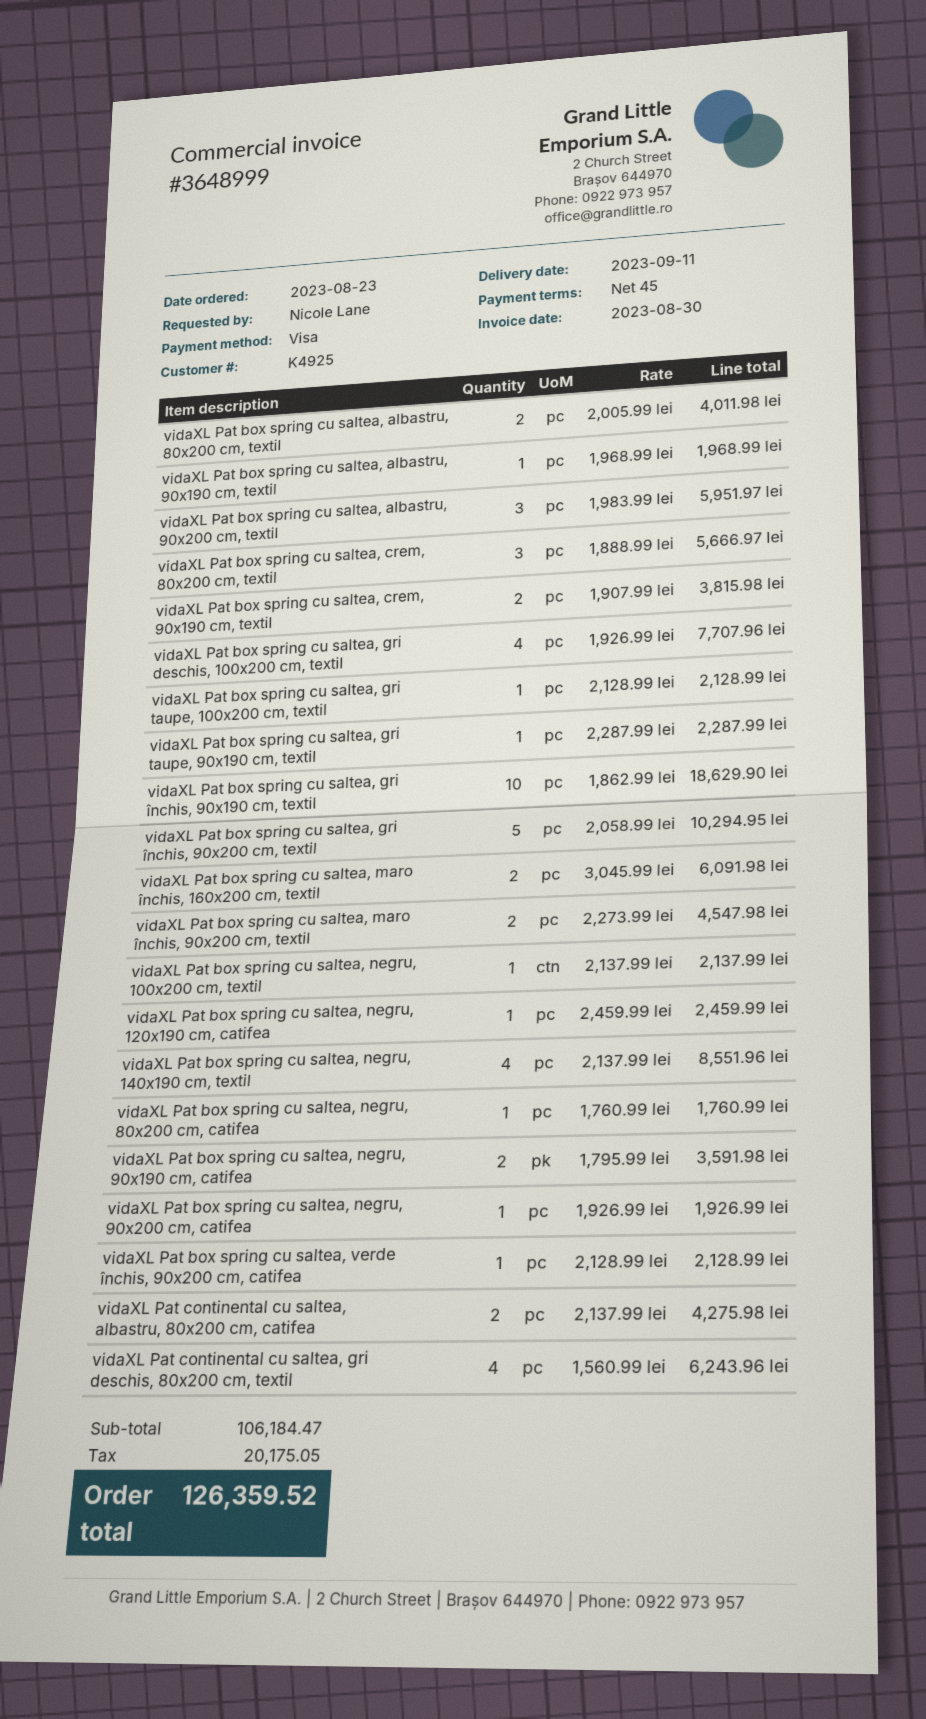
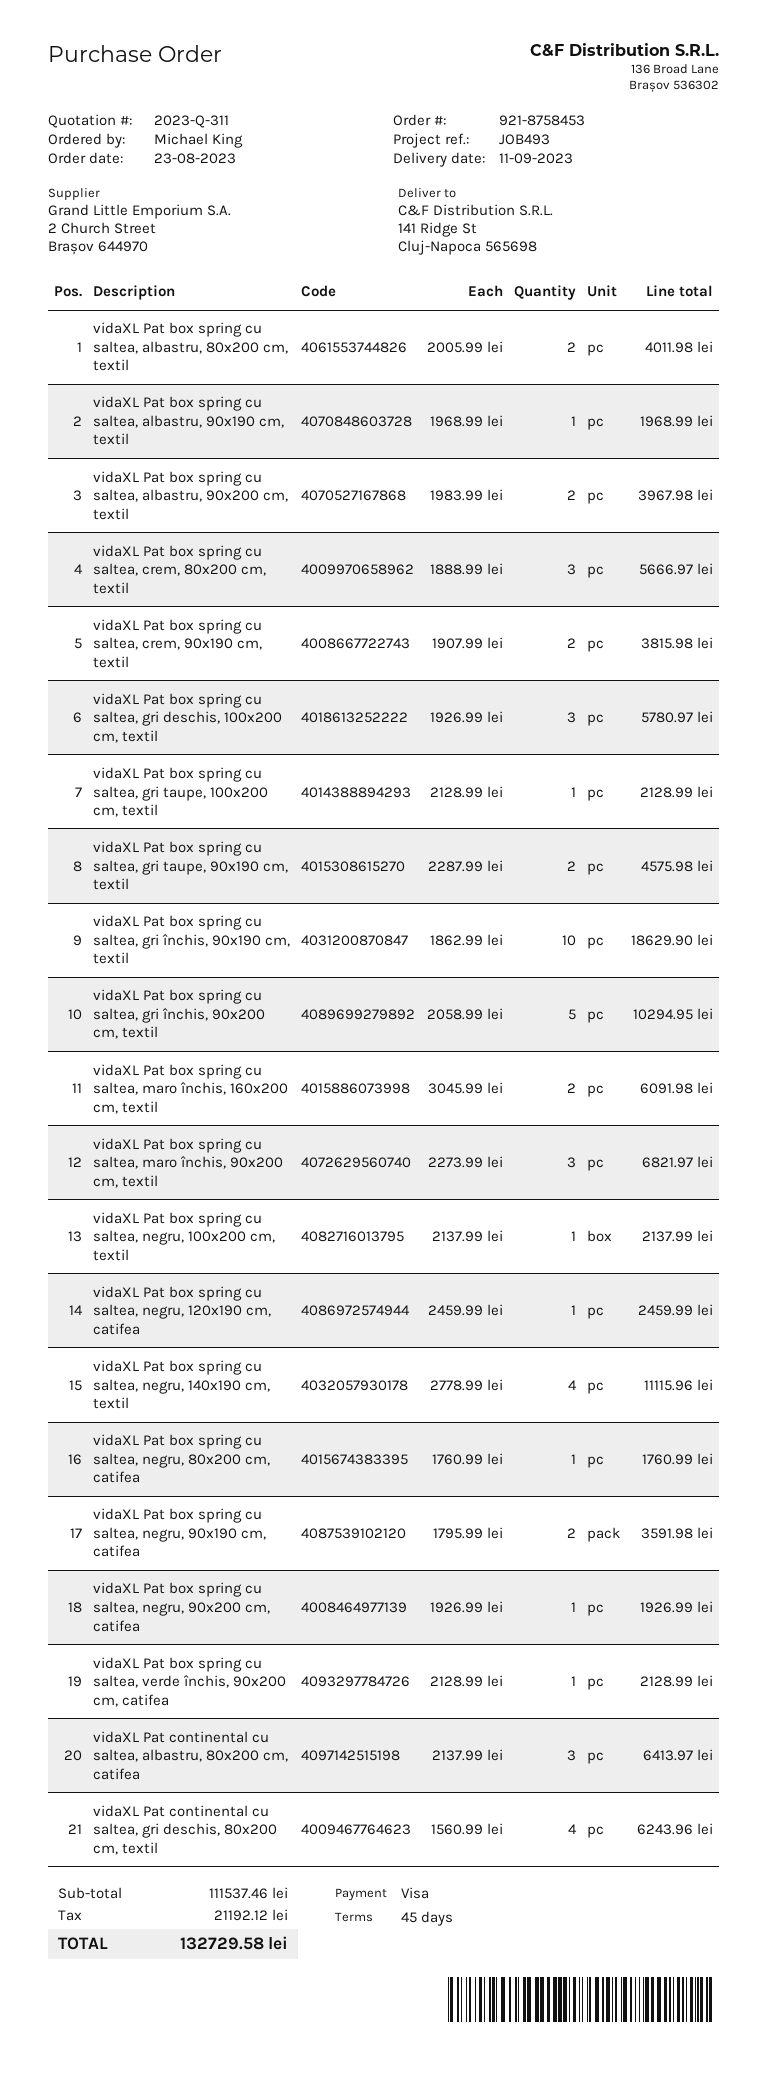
ordered by: Nicole Lane -> Michael King
vidaXL Pat box spring cu saltea, albastru, 90x200 cm, textil: 3 x 1983.99 = 5951.97 -> 2 x 1983.99 = 3967.98
vidaXL Pat box spring cu saltea, gri deschis, 100x200 cm, textil: 4 x 1926.99 = 7707.96 -> 3 x 1926.99 = 5780.97
vidaXL Pat box spring cu saltea, gri taupe, 90x190 cm, textil: 1 x 2287.99 = 2287.99 -> 2 x 2287.99 = 4575.98
vidaXL Pat box spring cu saltea, maro închis, 90x200 cm, textil: 2 x 2273.99 = 4547.98 -> 3 x 2273.99 = 6821.97
vidaXL Pat box spring cu saltea, negru, 140x190 cm, textil: 4 x 2137.99 = 8551.96 -> 4 x 2778.99 = 11115.96
vidaXL Pat continental cu saltea, albastru, 80x200 cm, catifea: 2 x 2137.99 = 4275.98 -> 3 x 2137.99 = 6413.97
subtotal: 106184.47 -> 111537.46
tax: 20175.05 -> 21192.12
total: 126359.52 -> 132729.58

